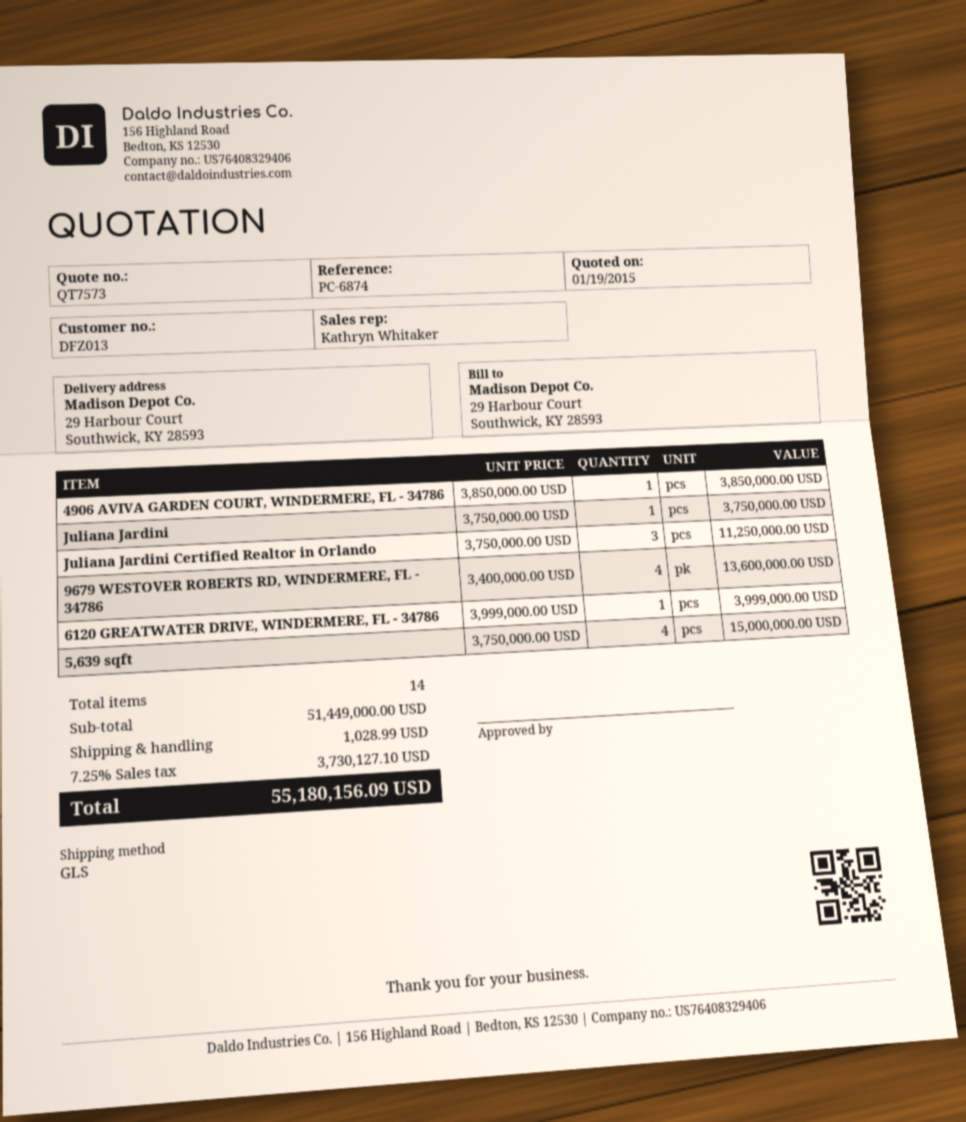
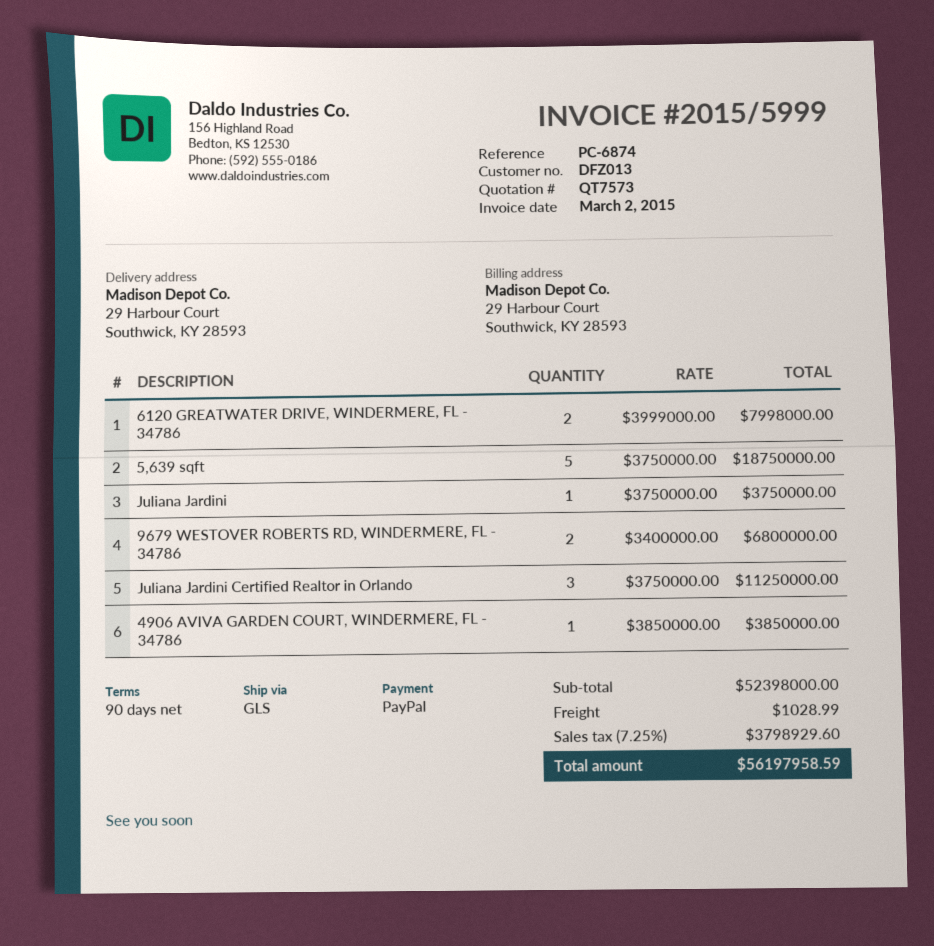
9679 WESTOVER ROBERTS RD, WINDERMERE, FL - 34786: 4 x 3400000.00 = 13600000.00 -> 2 x 3400000.00 = 6800000.00
6120 GREATWATER DRIVE, WINDERMERE, FL - 34786: 1 x 3999000.00 = 3999000.00 -> 2 x 3999000.00 = 7998000.00
5,639 sqft: 4 x 3750000.00 = 15000000.00 -> 5 x 3750000.00 = 18750000.00
subtotal: 51449000.00 -> 52398000.00
tax: 7.25% = 3730127.10 -> 7.25% = 3798929.60
total: 55180156.09 -> 56197958.59

